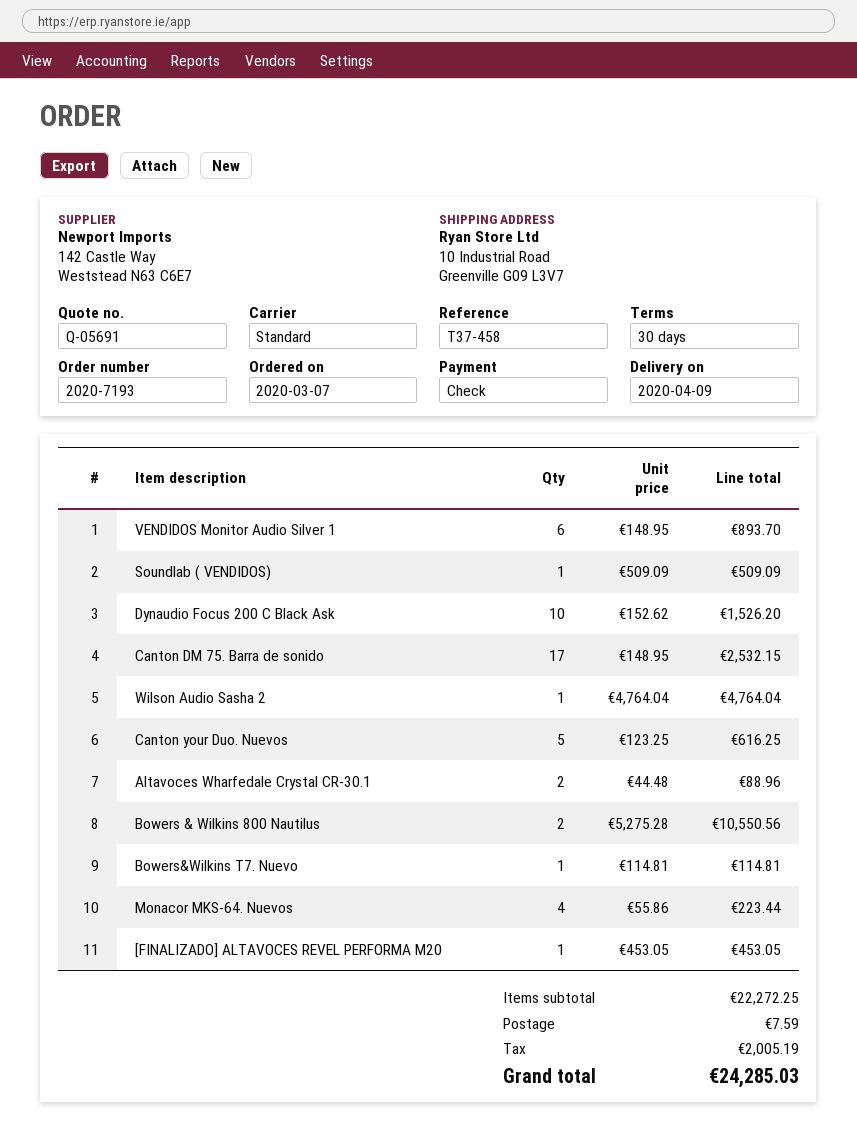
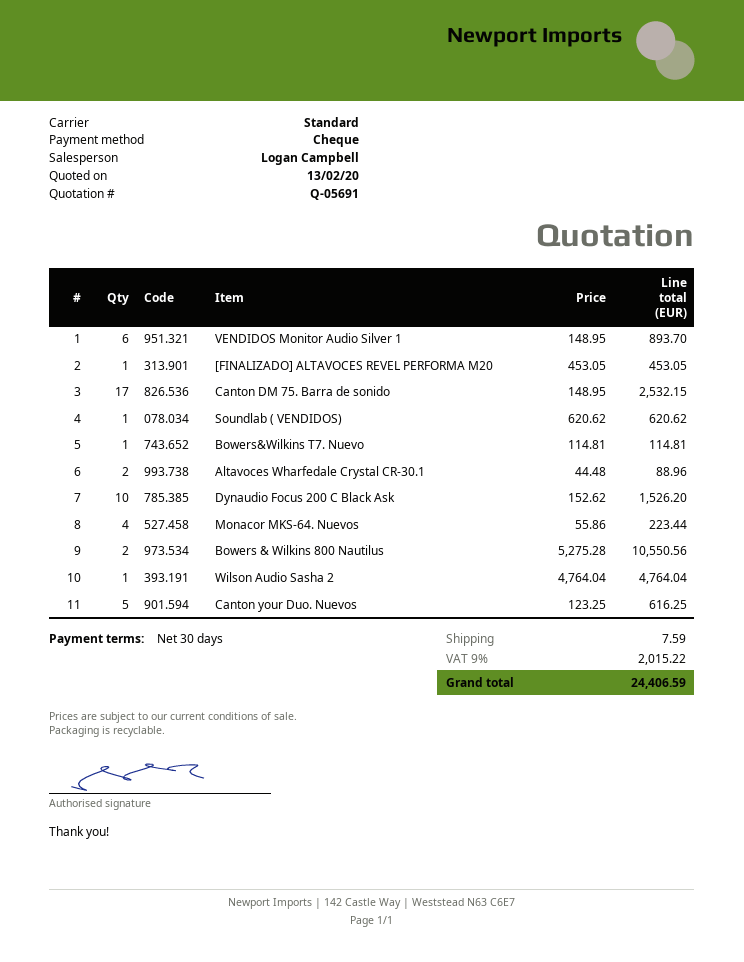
Soundlab ( VENDIDOS): 1 x 509.09 = 509.09 -> 1 x 620.62 = 620.62
tax: 2005.19 -> 2015.22
total: 24285.03 -> 24406.59

